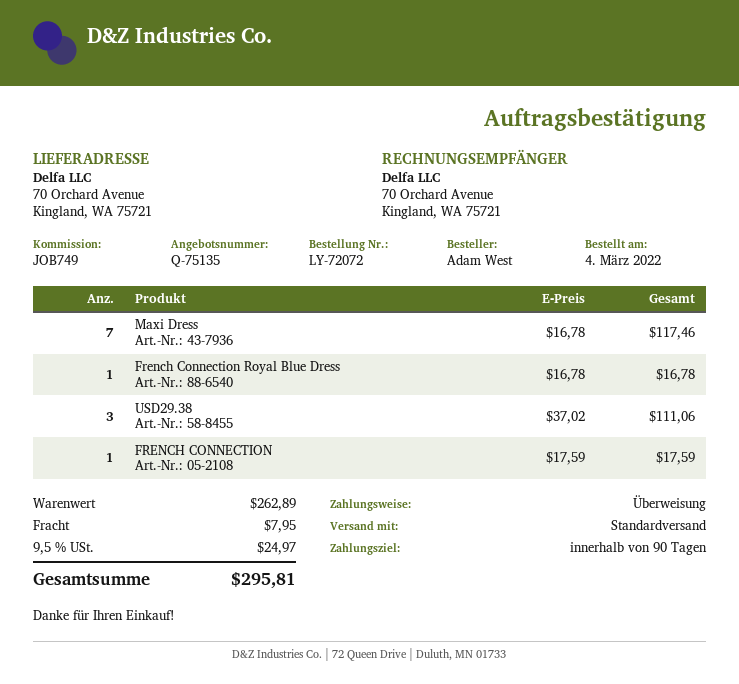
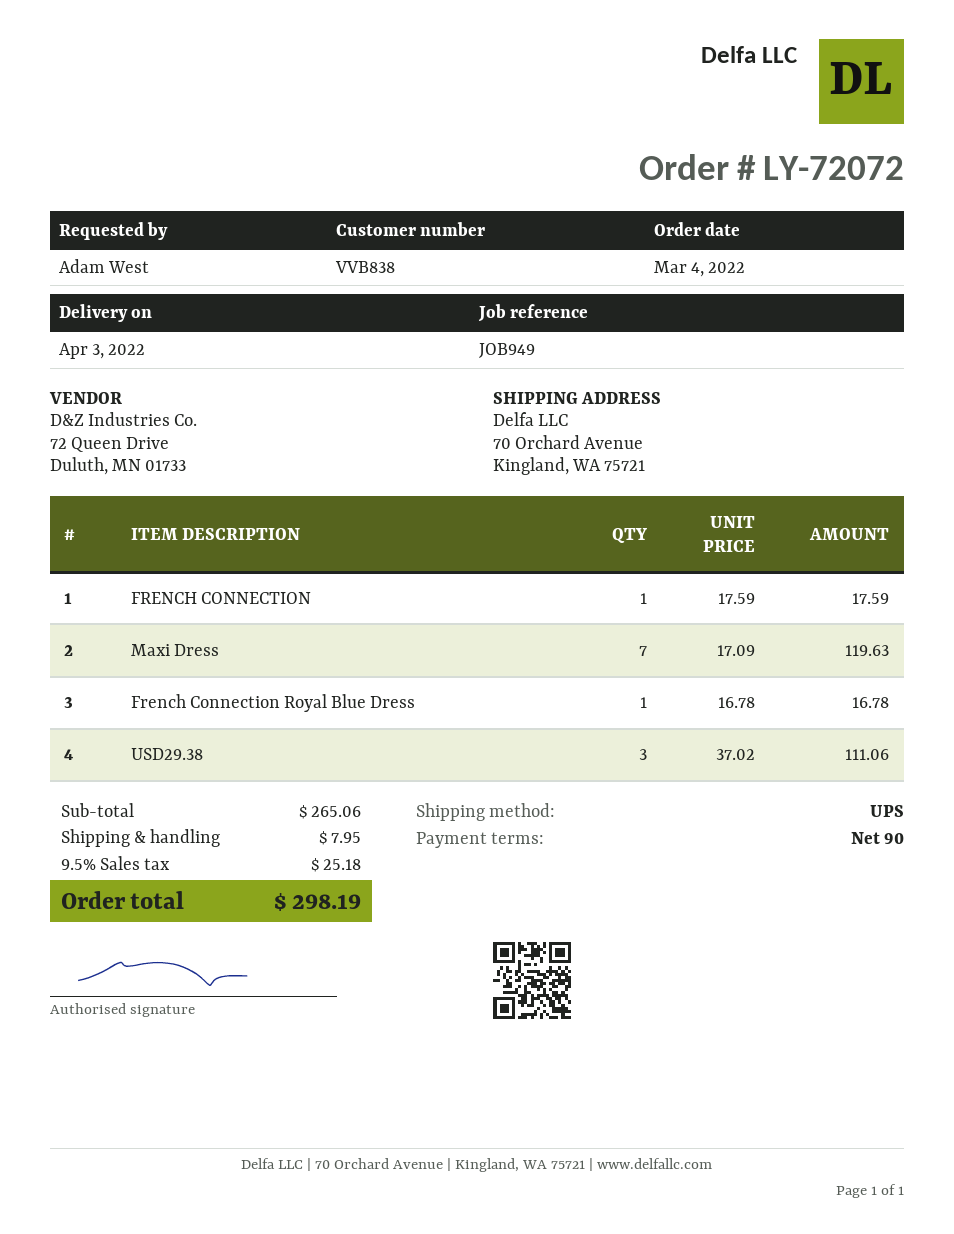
reference: JOB749 -> JOB949
shipping method: standard -> UPS
Maxi Dress: 7 x 16.78 = 117.46 -> 7 x 17.09 = 119.63
subtotal: 262.89 -> 265.06
tax: 9.5% = 24.97 -> 9.5% = 25.18
total: 295.81 -> 298.19

